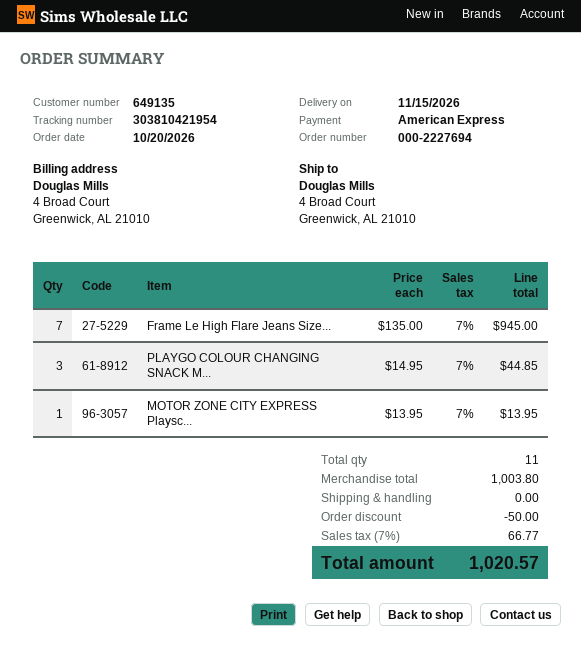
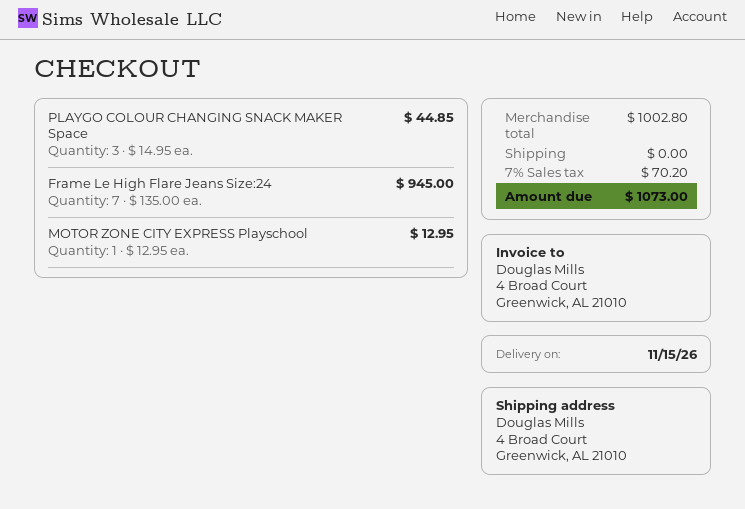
MOTOR ZONE CITY EXPRESS Playsc...: 1 x 13.95 = 13.95 -> 1 x 12.95 = 12.95
subtotal: 1003.80 -> 1002.80
discount: 50.00 -> none
tax: 7% = 66.77 -> 7% = 70.20
total: 1020.57 -> 1073.00

